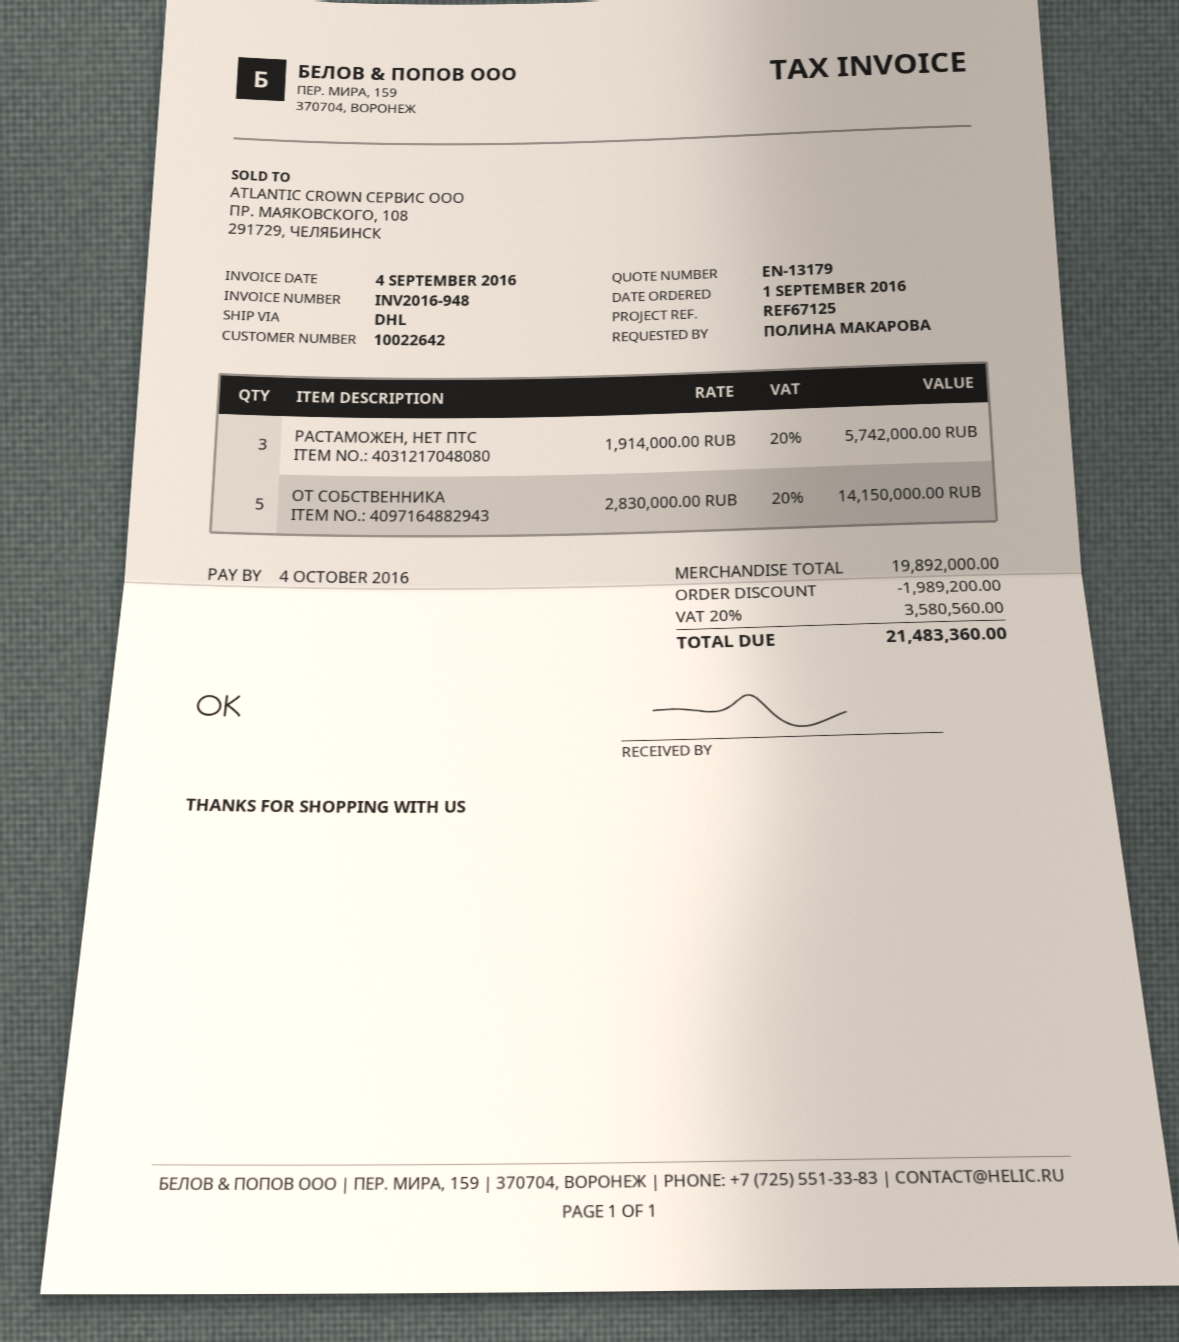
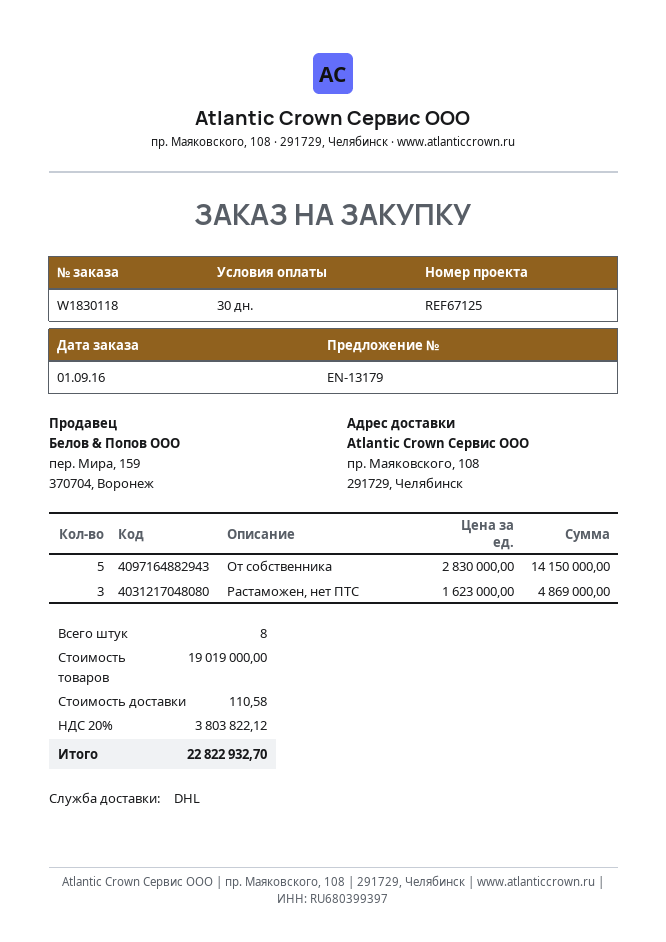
РАСТАМОЖЕН, НЕТ ПТС: 3 x 1914000.00 = 5742000.00 -> 3 x 1623000.00 = 4869000.00
subtotal: 19892000.00 -> 19019000.00
discount: 1989200.00 -> none
shipping: none -> 110.58
tax: 20% = 3580560.00 -> 20% = 3803822.12
total: 21483360.00 -> 22822932.70

